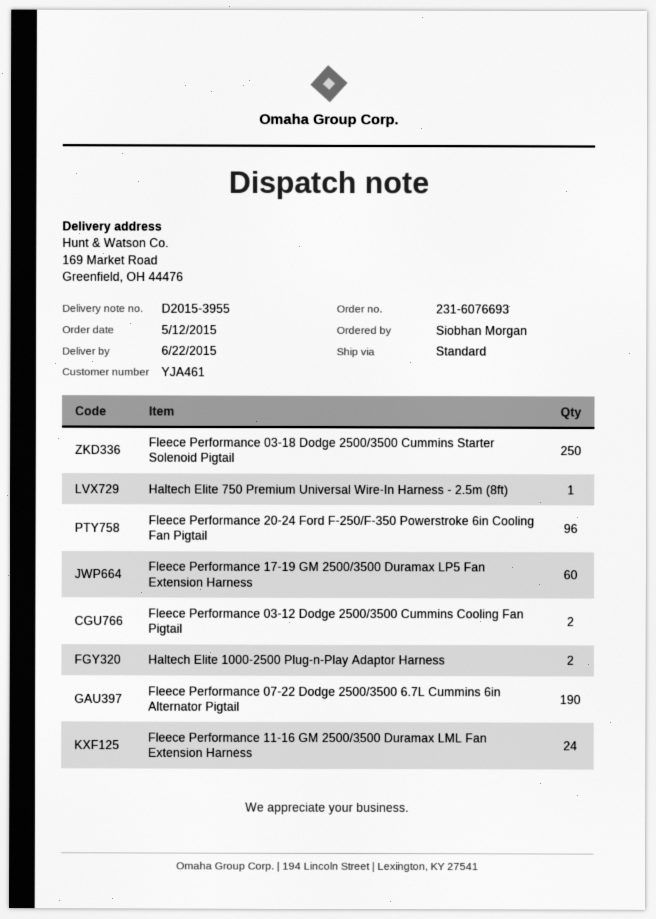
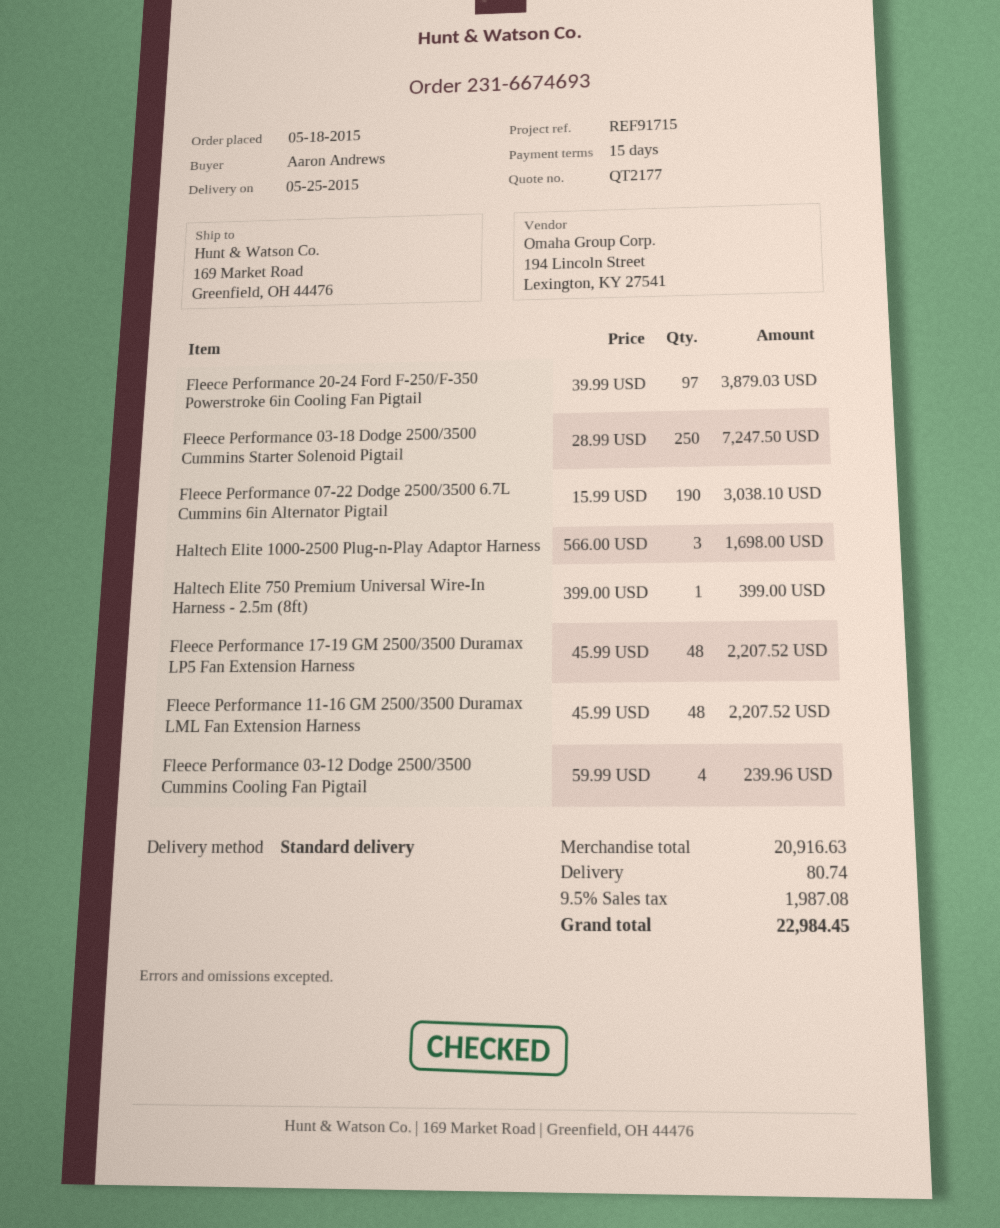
order number: 231-6076693 -> 231-6674693
order date: 2015-05-12 -> 2015-05-18
delivery date: 2015-06-22 -> 2015-05-25
ordered by: Siobhan Morgan -> Aaron Andrews
Fleece Performance 20-24 Ford F-250/F-350 Powerstroke 6in Cooling Fan Pigtail: 96 -> 97
Fleece Performance 17-19 GM 2500/3500 Duramax LP5 Fan Extension Harness: 60 -> 48
Fleece Performance 03-12 Dodge 2500/3500 Cummins Cooling Fan Pigtail: 2 -> 4
Haltech Elite 1000-2500 Plug-n-Play Adaptor Harness: 2 -> 3
Fleece Performance 11-16 GM 2500/3500 Duramax LML Fan Extension Harness: 24 -> 48

